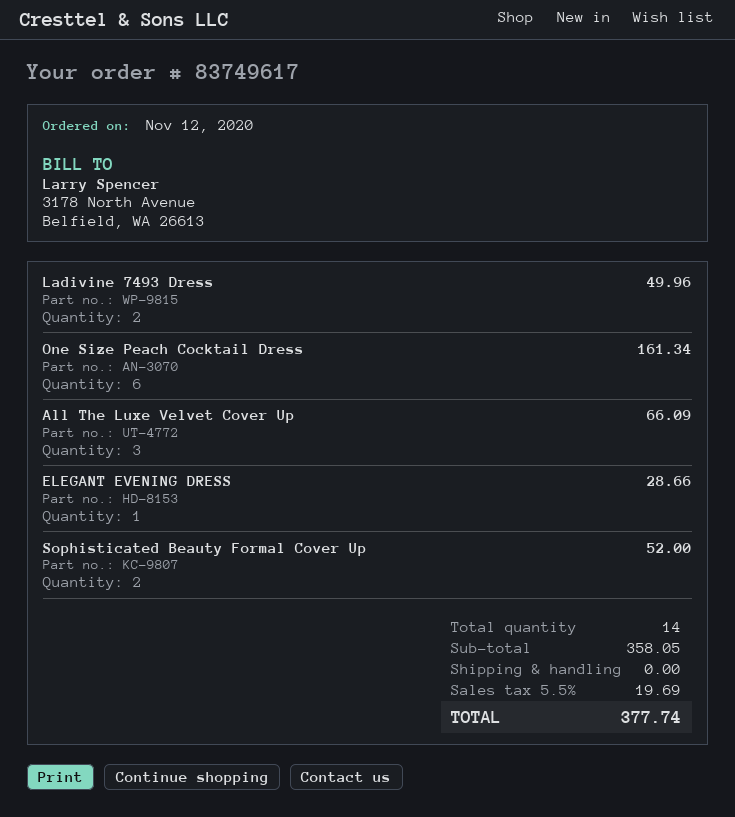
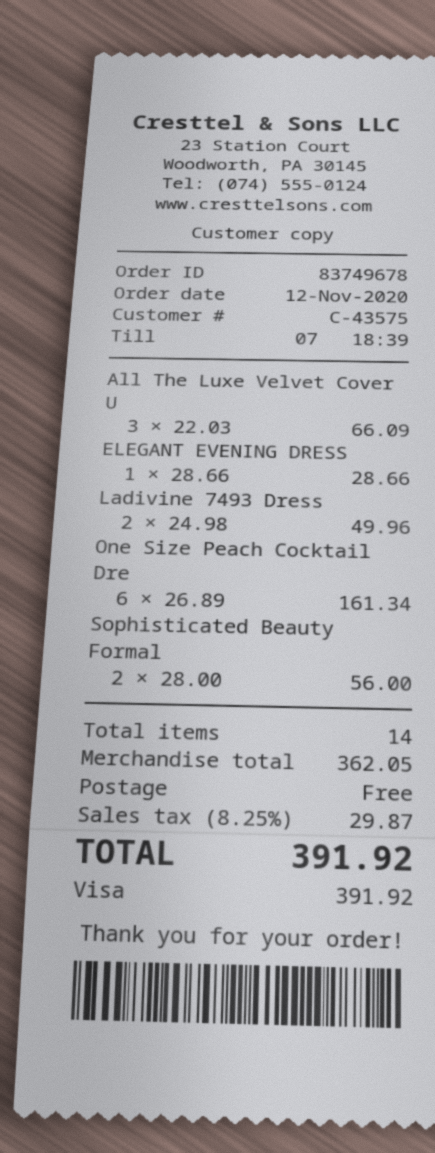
order number: 83749617 -> 83749678
Sophisticated Beauty Formal Cover Up: 2 for 52.00 -> 2 for 56.00
subtotal: 358.05 -> 362.05
tax: 5.5% = 19.69 -> 8.25% = 29.87
total: 377.74 -> 391.92

